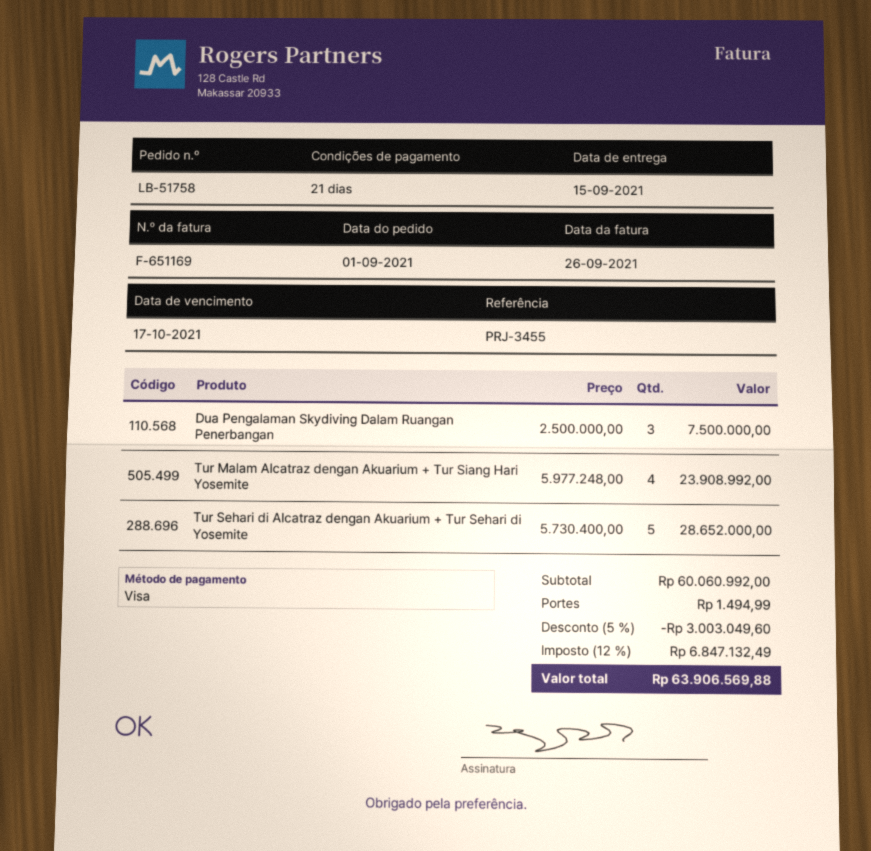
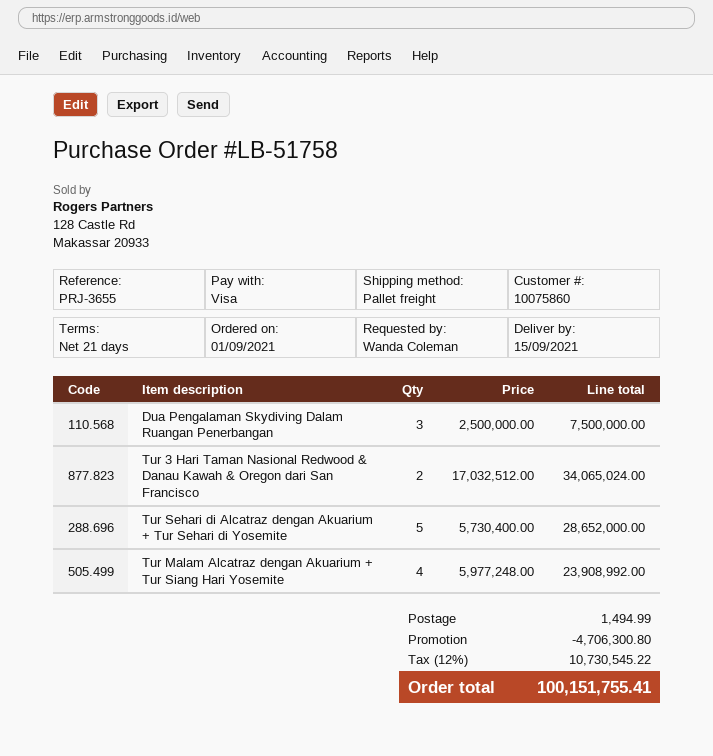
reference: PRJ-3455 -> PRJ-3655
Tur 3 Hari Taman Nasional Redwood & Danau Kawah & Oregon dari San Francisco: none -> 2 x 17032512.00 = 34065024.00
discount: 3003049.60 -> 4706300.80
tax: 12% = 6847132.49 -> 12% = 10730545.22
total: 63906569.88 -> 100151755.41

